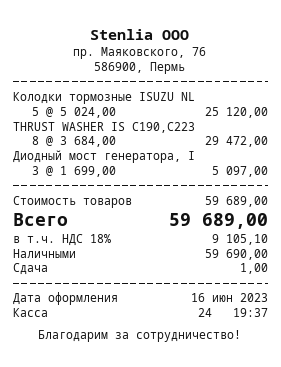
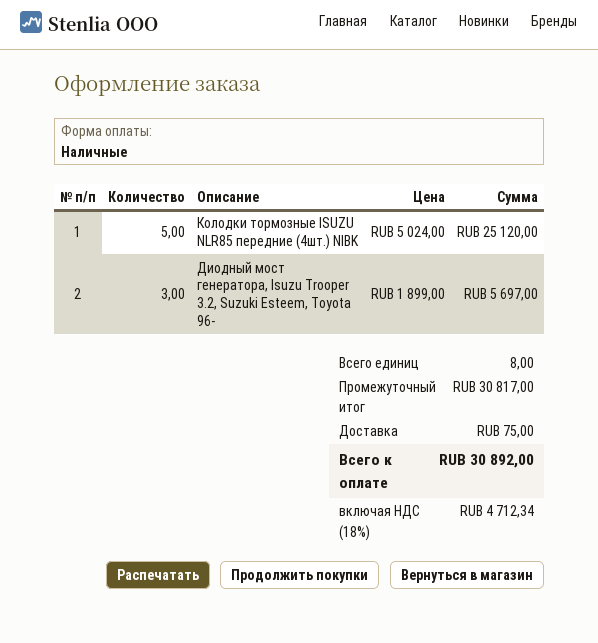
THRUST WASHER IS C190,C223: 8 x 3684.00 = 29472.00 -> none
Диодный мост генератора, I: 3 x 1699.00 = 5097.00 -> 3 x 1899.00 = 5697.00
subtotal: 59689.00 -> 30817.00
shipping: none -> 75.00
tax: 18% = 9105.10 -> 18% = 4712.34
total: 59689.00 -> 30892.00

